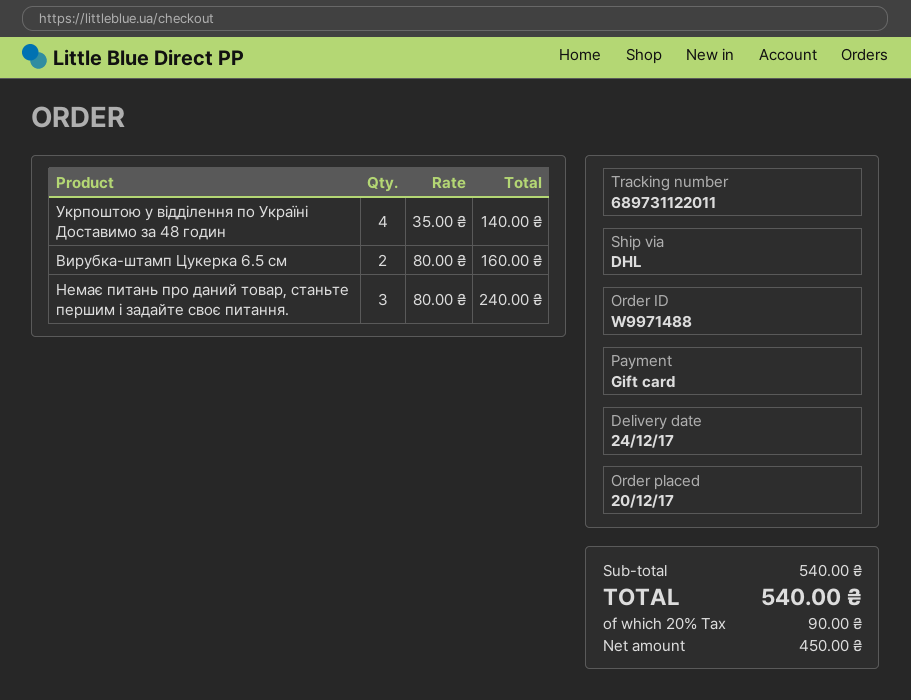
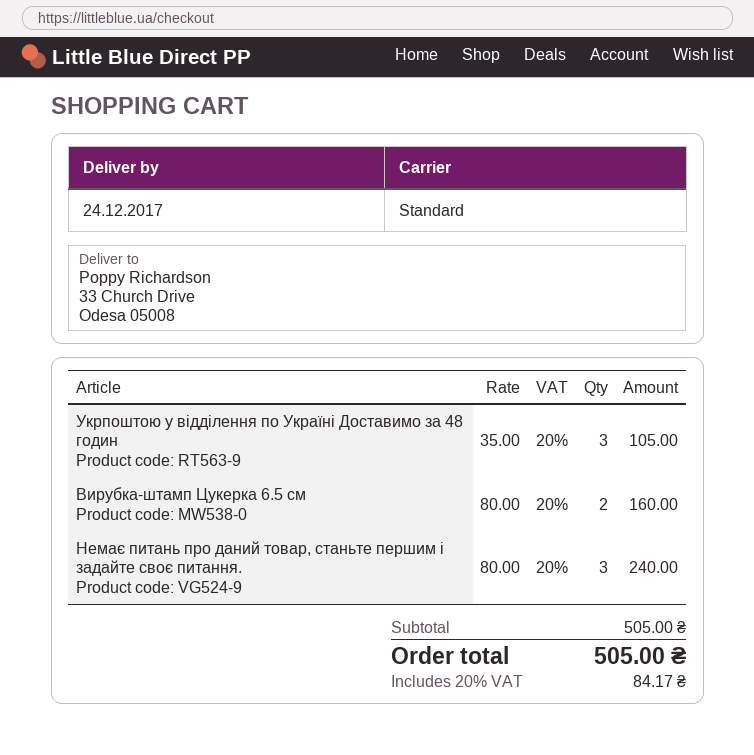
shipping method: DHL -> standard
Укрпоштою у відділення по Україні Доставимо за 48 годин: 4 x 35.00 = 140.00 -> 3 x 35.00 = 105.00
subtotal: 540.00 -> 505.00
tax: 20% = 90.00 -> 20% = 84.17
total: 540.00 -> 505.00

